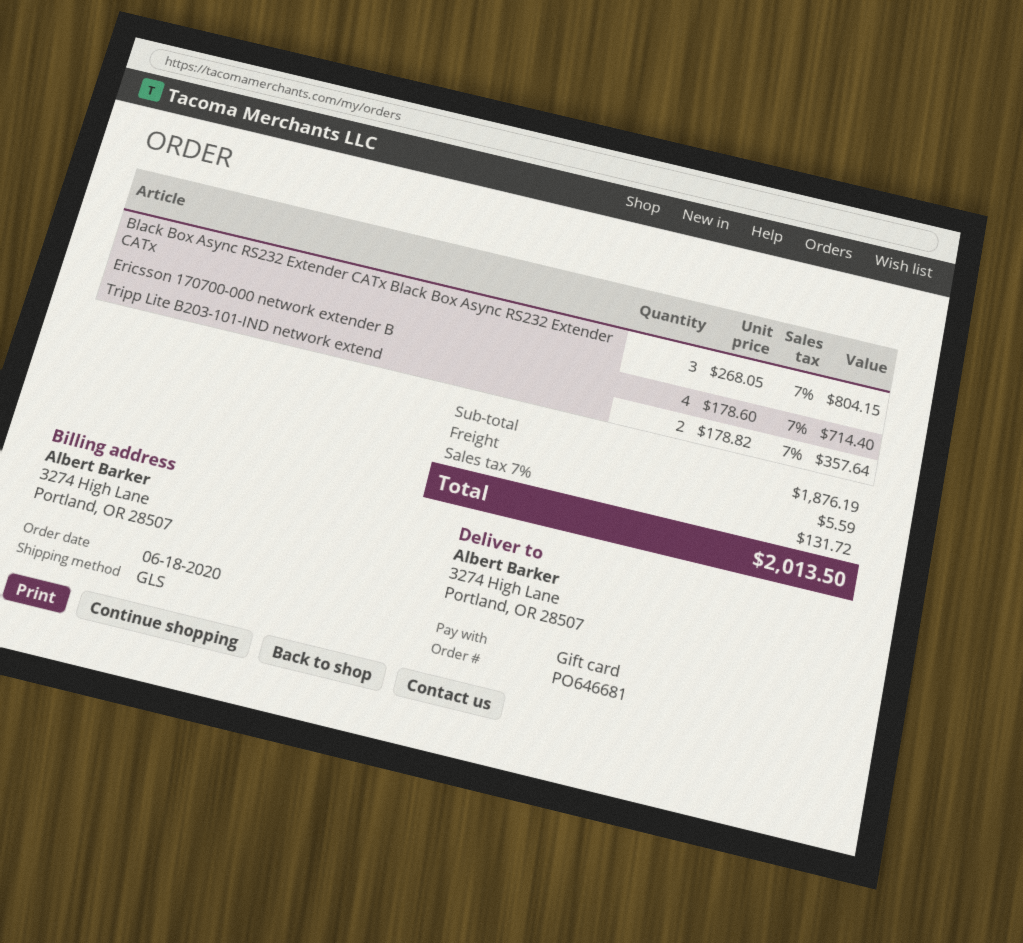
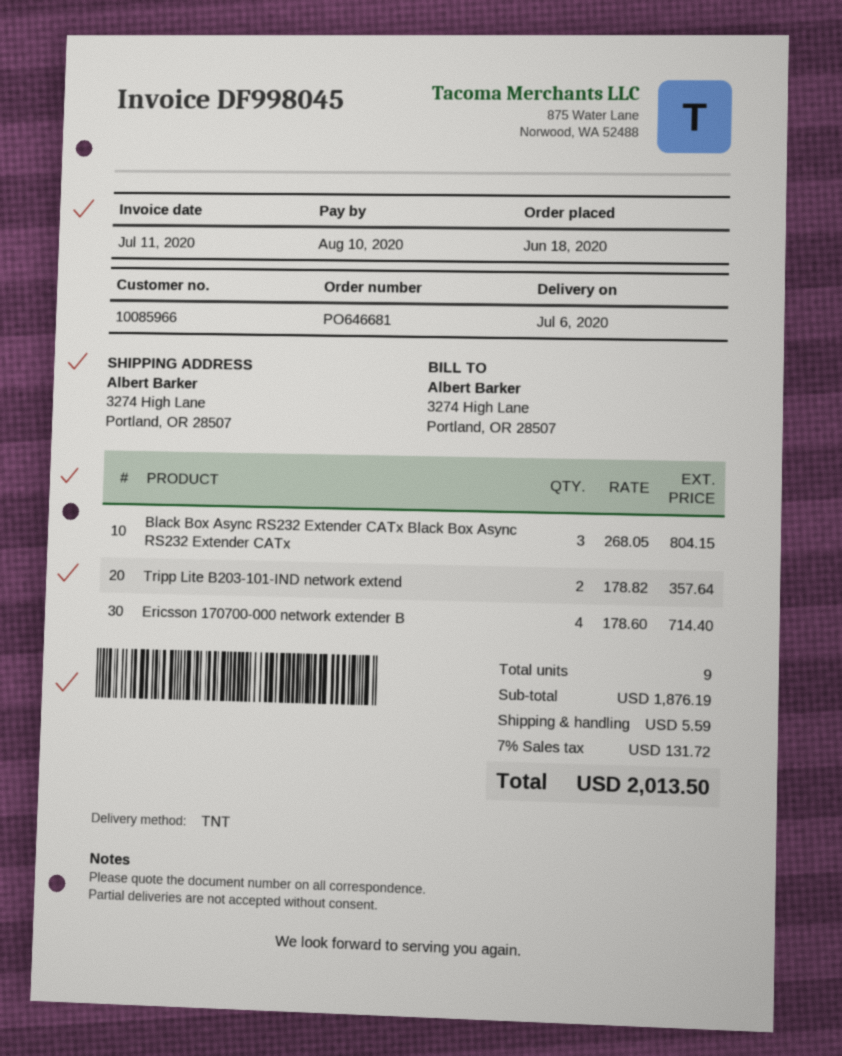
shipping method: GLS -> TNT

